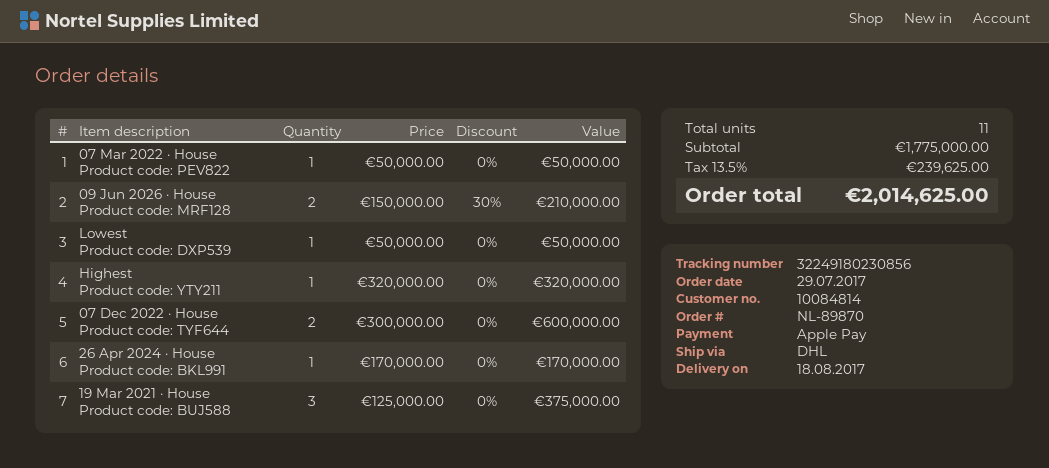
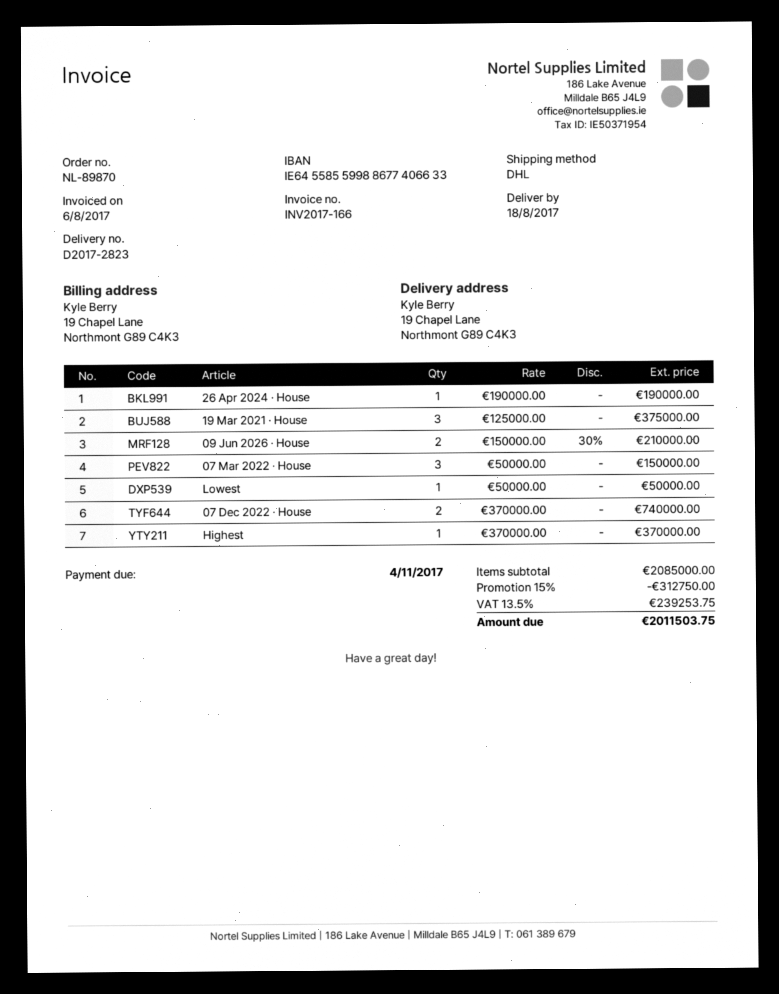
07 Mar 2022 · House: 1 x 50000.00 = 50000.00 -> 3 x 50000.00 = 150000.00
Highest: 1 x 320000.00 = 320000.00 -> 1 x 370000.00 = 370000.00
07 Dec 2022 · House: 2 x 300000.00 = 600000.00 -> 2 x 370000.00 = 740000.00
26 Apr 2024 · House: 1 x 170000.00 = 170000.00 -> 1 x 190000.00 = 190000.00
subtotal: 1775000.00 -> 2085000.00
discount: none -> 15% = 312750.00
tax: 13.5% = 239625.00 -> 13.5% = 239253.75
total: 2014625.00 -> 2011503.75

